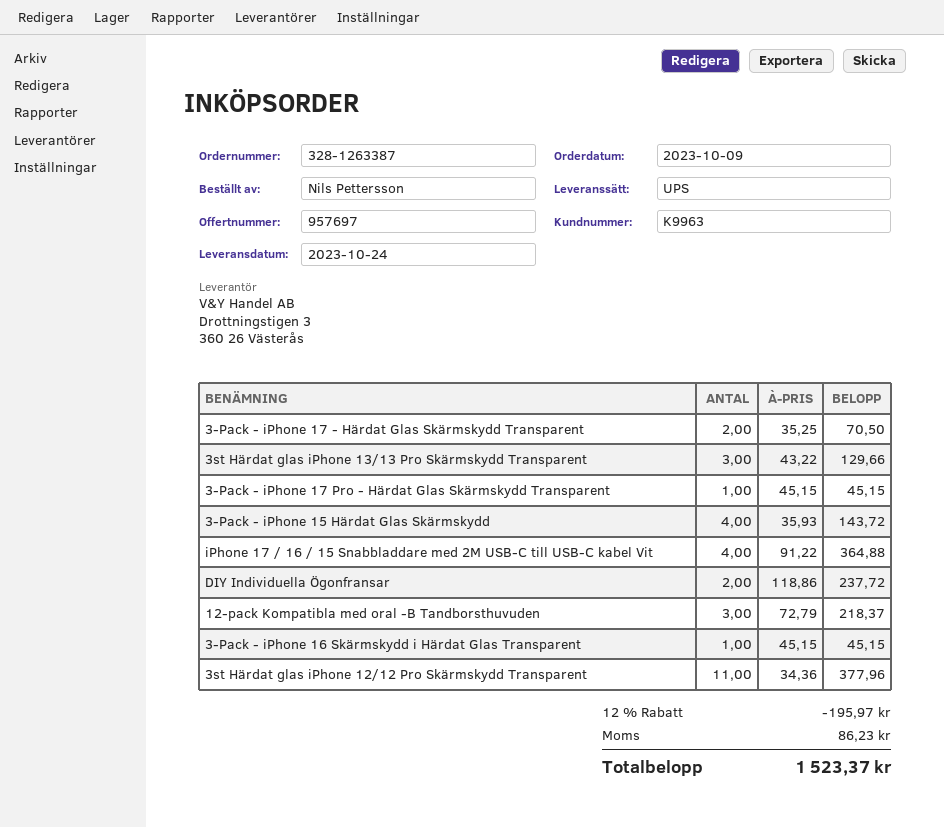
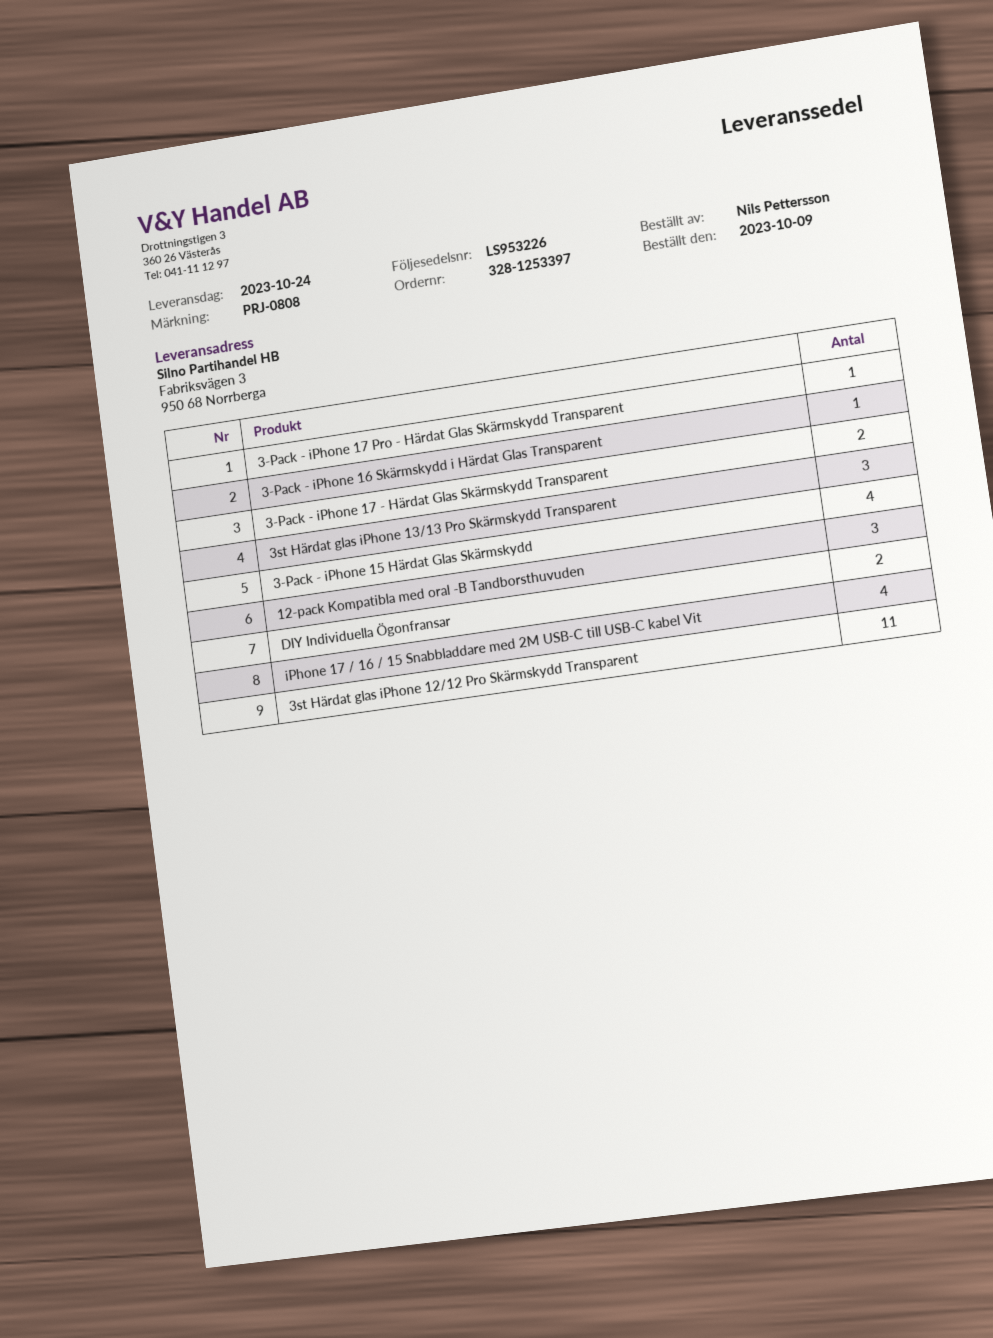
order number: 328-1263387 -> 328-1253397

